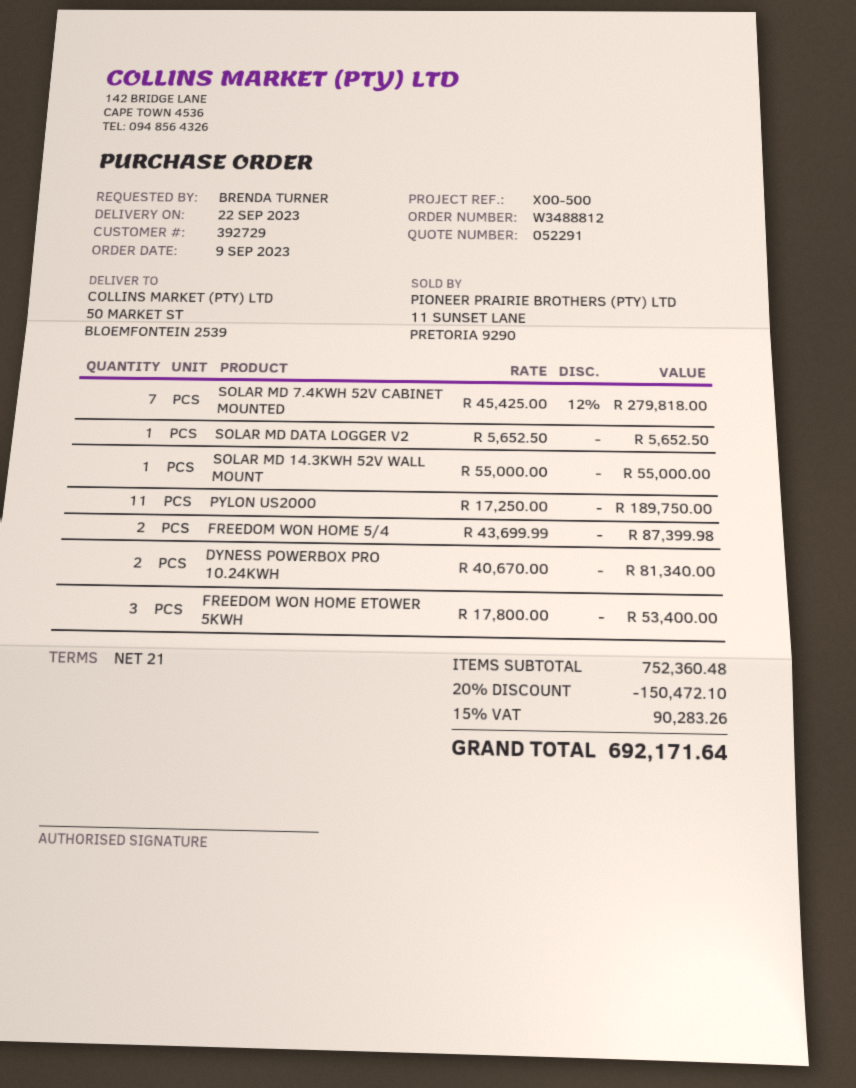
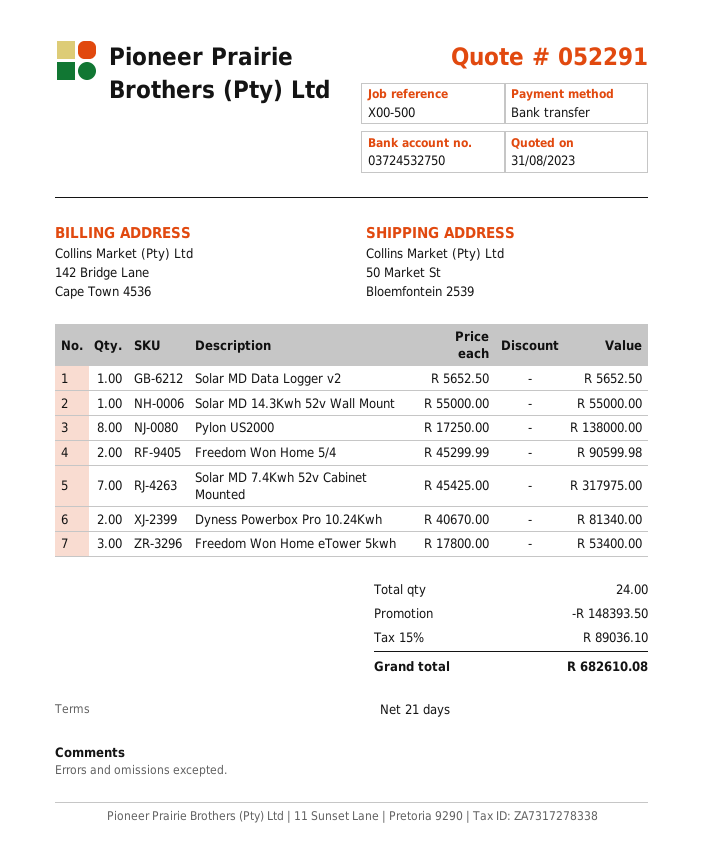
SOLAR MD 7.4KWH 52V CABINET MOUNTED: 7 x 45425.00 - 12% = 279818.00 -> 7 x 45425.00 = 317975.00
PYLON US2000: 11 x 17250.00 = 189750.00 -> 8 x 17250.00 = 138000.00
FREEDOM WON HOME 5/4: 2 x 43699.99 = 87399.98 -> 2 x 45299.99 = 90599.98
discount: 150472.10 -> 148393.50
tax: 15% = 90283.26 -> 15% = 89036.10
total: 692171.64 -> 682610.08

